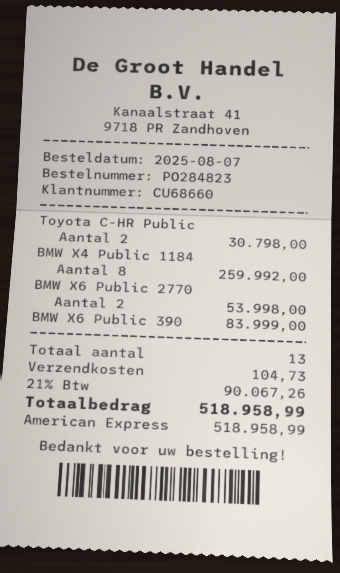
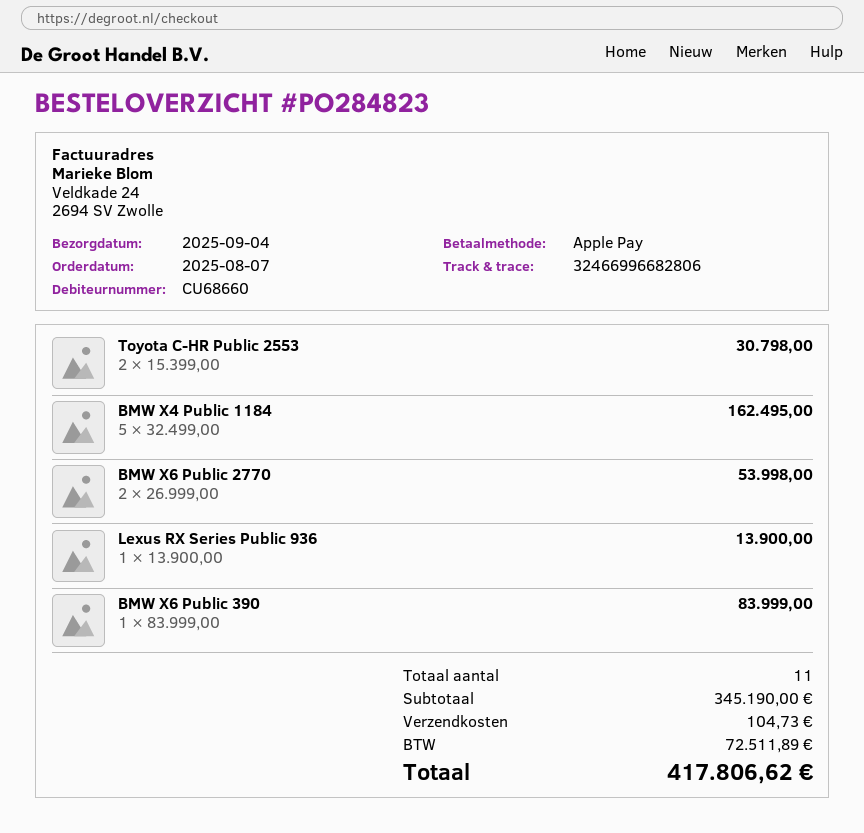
payment method: American Express -> Apple Pay
BMW X4 Public 1184: 8 for 259992.00 -> 5 for 162495.00
Lexus RX Series Public 936: none -> 1 for 13900.00
total quantity: 13 -> 11
tax: 90067.26 -> 72511.89
total: 518958.99 -> 417806.62

